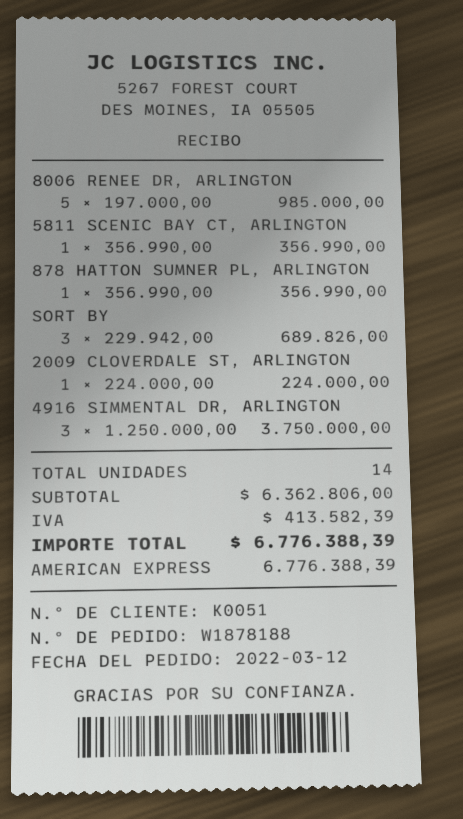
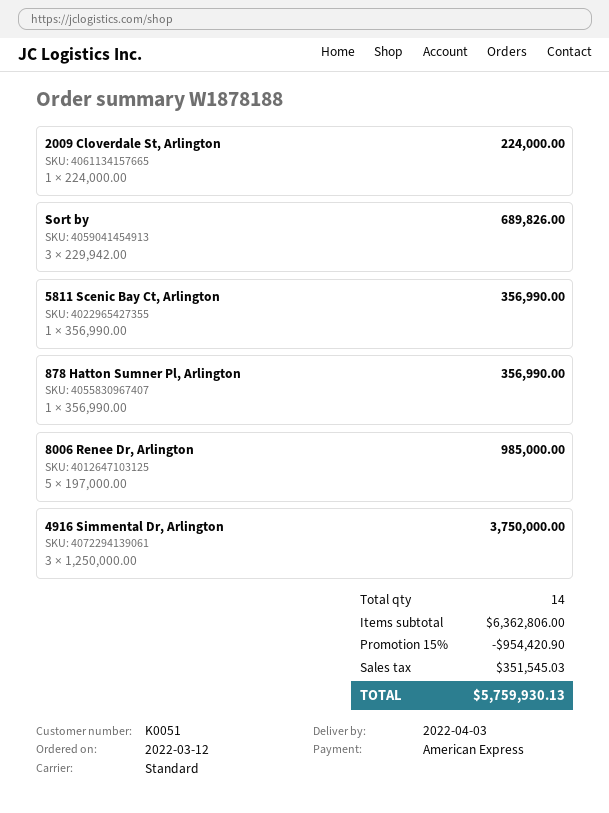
discount: none -> 15% = 954420.90
tax: 413582.39 -> 351545.03
total: 6776388.39 -> 5759930.13

